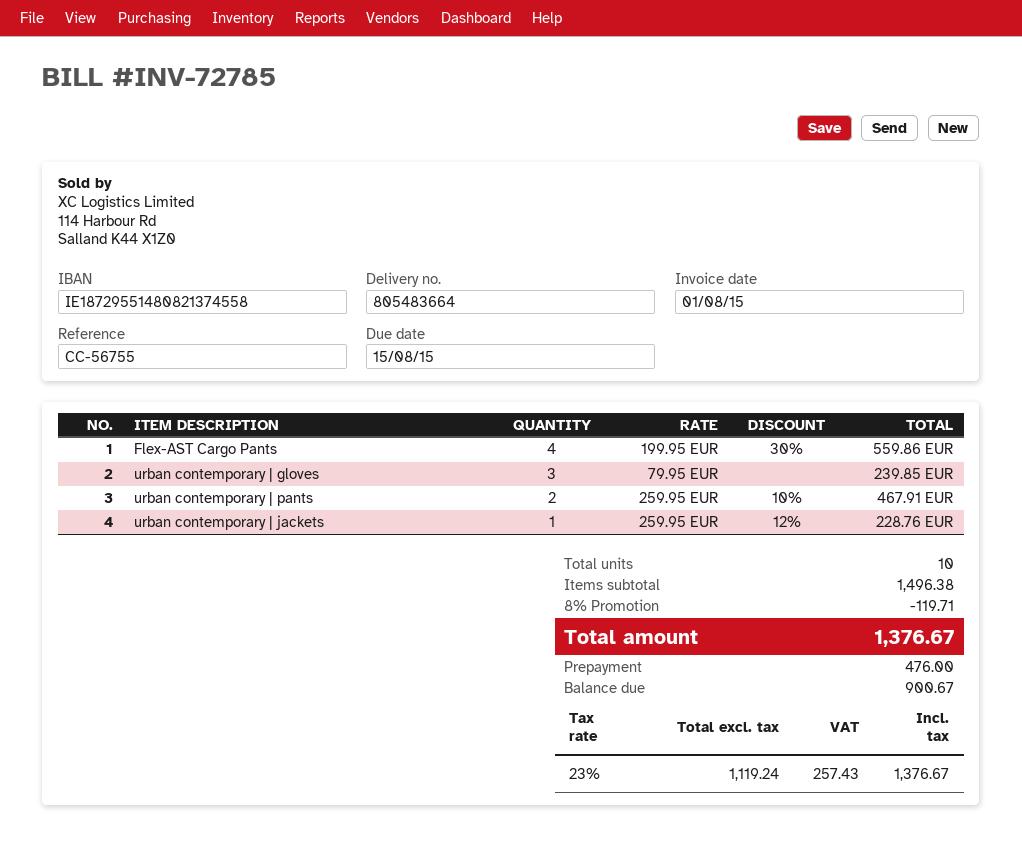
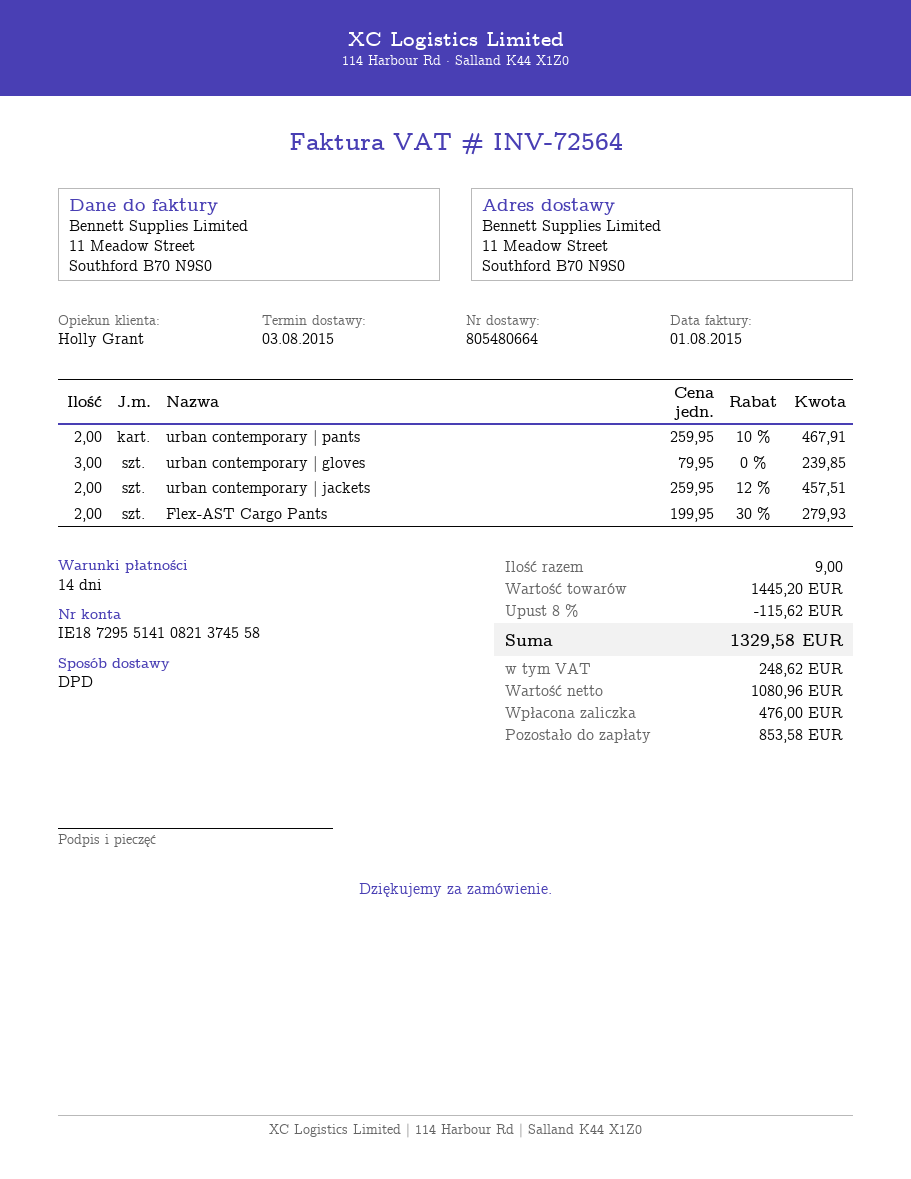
delivery note number: 805483664 -> 805480664
invoice number: INV-72785 -> INV-72564
bank account: IE18729551480821374558 -> IE18729551410821374558
Flex-AST Cargo Pants: 4 x 199.95 - 30% = 559.86 -> 2 x 199.95 - 30% = 279.93
urban contemporary | jackets: 1 x 259.95 - 12% = 228.76 -> 2 x 259.95 - 12% = 457.51
total quantity: 10 -> 9
subtotal: 1496.38 -> 1445.20
discount: 8% = 119.71 -> 8% = 115.62
net: 1119.24 -> 1080.96
tax: 257.43 -> 248.62
total: 1376.67 -> 1329.58
balance: 900.67 -> 853.58

